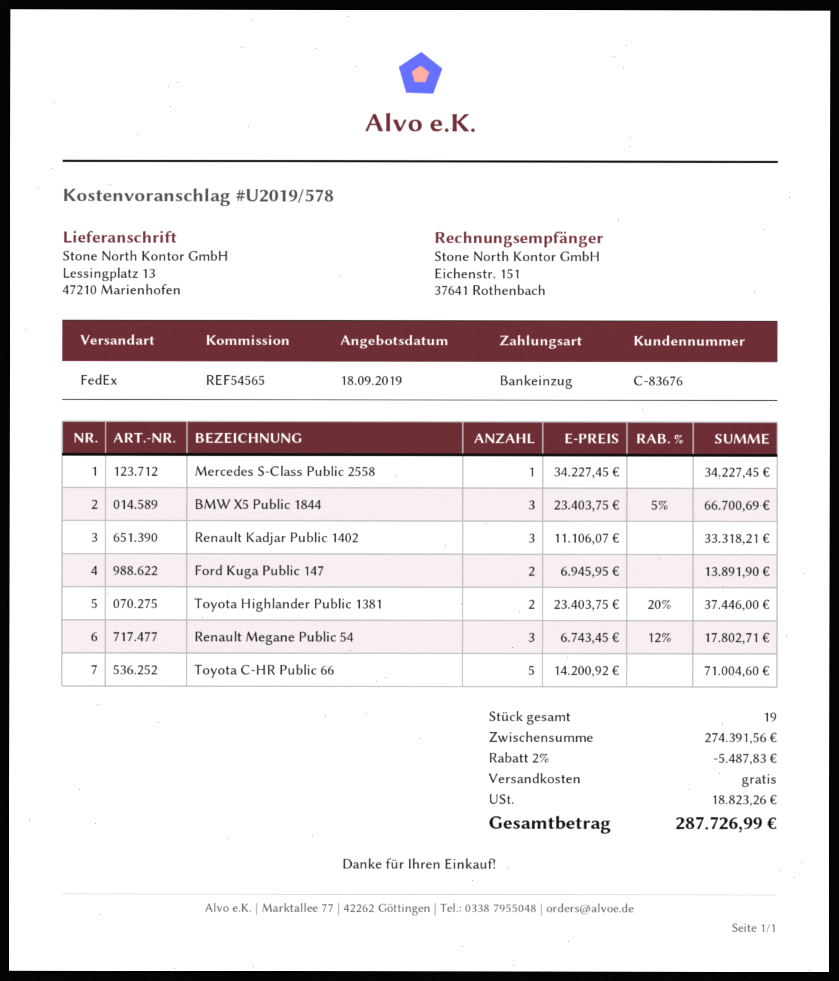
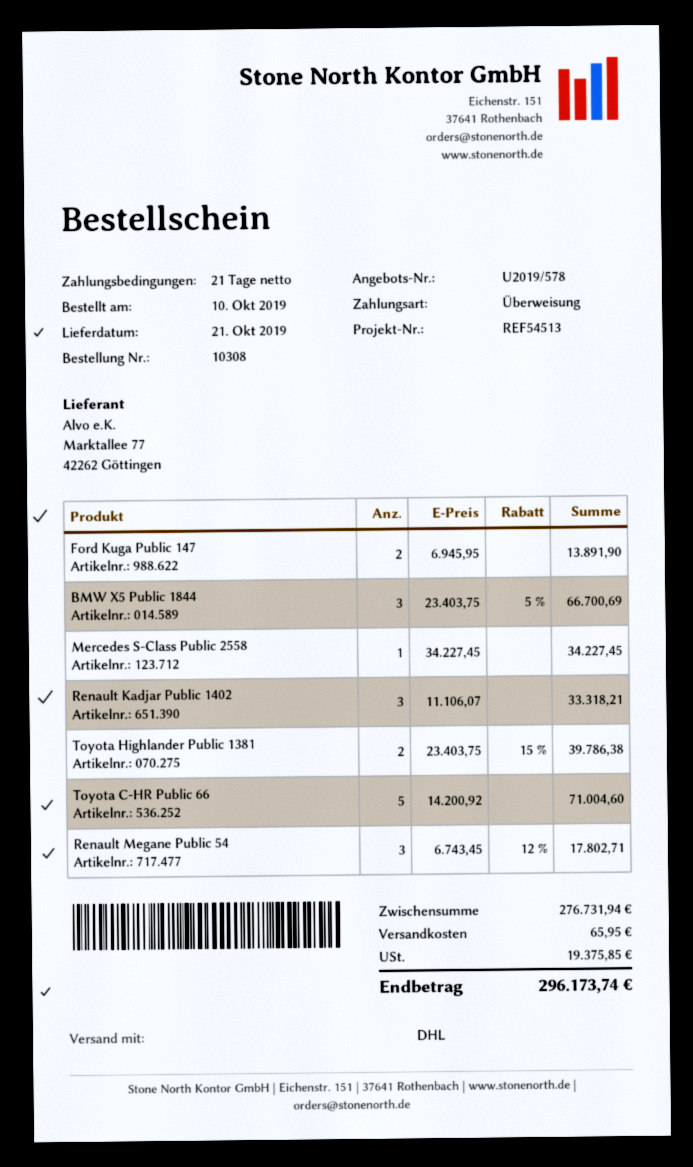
reference: REF54565 -> REF54513
payment method: direct debit -> bank transfer
shipping method: FedEx -> DHL
Toyota Highlander Public 1381: 2 x 23403.75 - 20% = 37446.00 -> 2 x 23403.75 - 15% = 39786.38
subtotal: 274391.56 -> 276731.94
discount: 2% = 5487.83 -> none
shipping: 0.00 -> 65.95
tax: 18823.26 -> 19375.85
total: 287726.99 -> 296173.74

